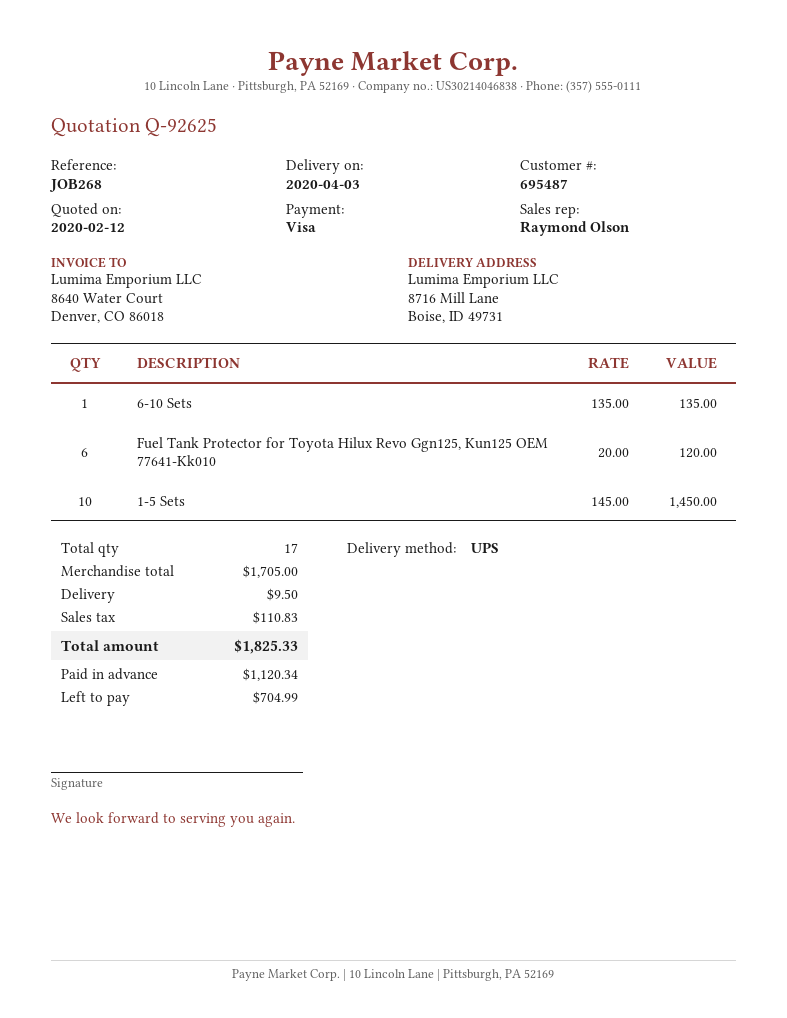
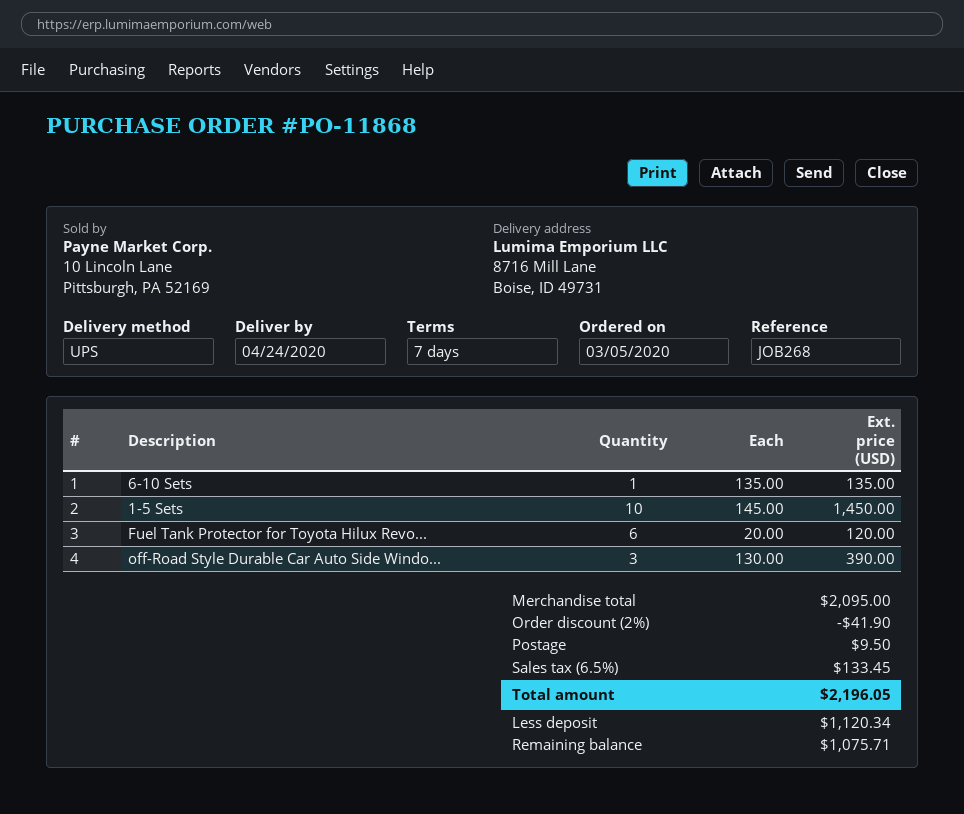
delivery date: 2020-04-03 -> 2020-04-24
off-Road Style Durable Car Auto Side Windo...: none -> 3 x 130.00 = 390.00
subtotal: 1705.00 -> 2095.00
discount: none -> 2% = 41.90
tax: 110.83 -> 133.45
total: 1825.33 -> 2196.05
balance: 704.99 -> 1075.71

